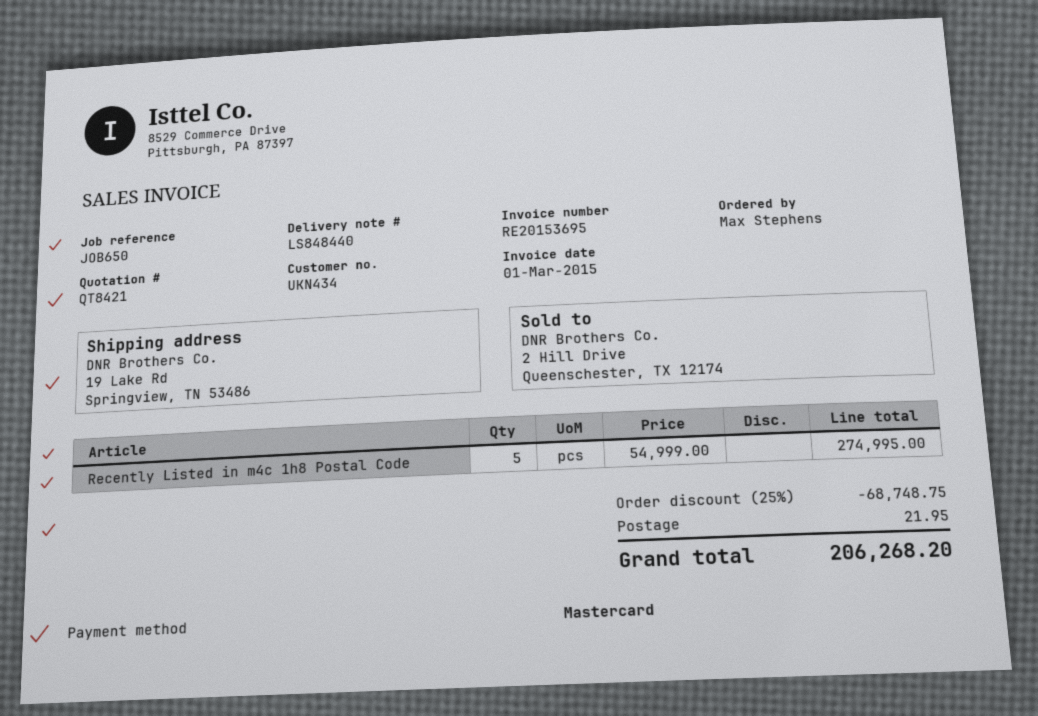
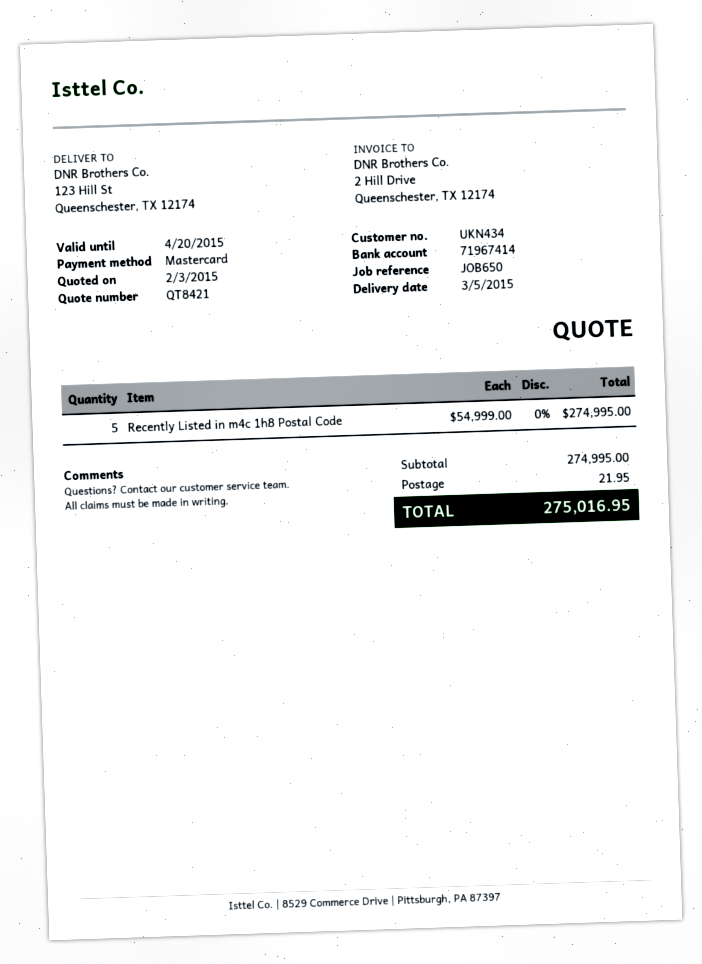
ship to: 19 Lake Rd, Springview, TN 53486 -> 123 Hill St, Queenschester, TX 12174
discount: 25% = 68748.75 -> none
total: 206268.20 -> 275016.95

